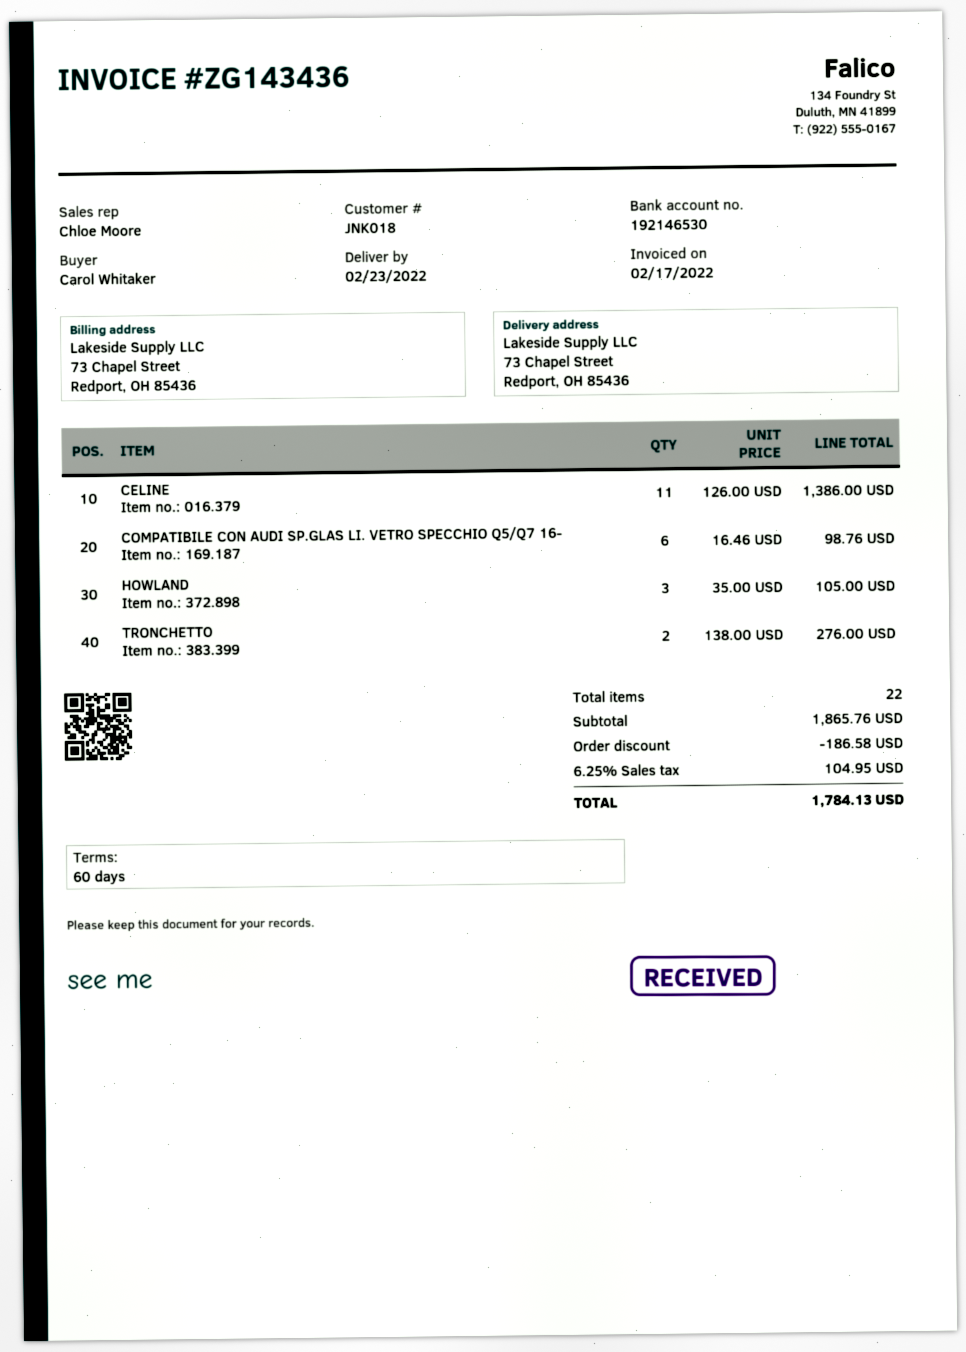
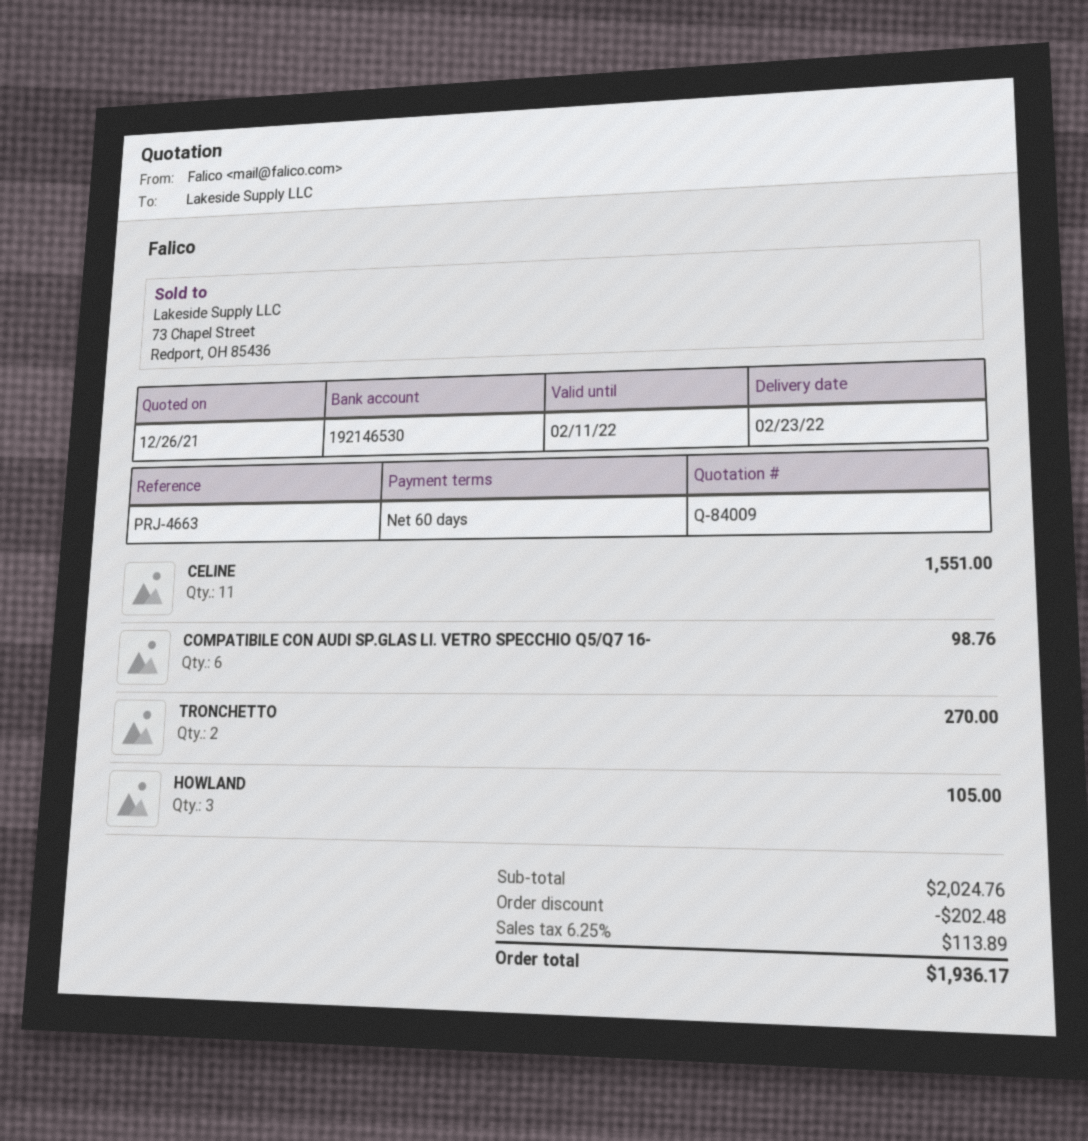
CELINE: 11 for 1386.00 -> 11 for 1551.00
TRONCHETTO: 2 for 276.00 -> 2 for 270.00
subtotal: 1865.76 -> 2024.76
discount: 186.58 -> 202.48
tax: 6.25% = 104.95 -> 6.25% = 113.89
total: 1784.13 -> 1936.17

